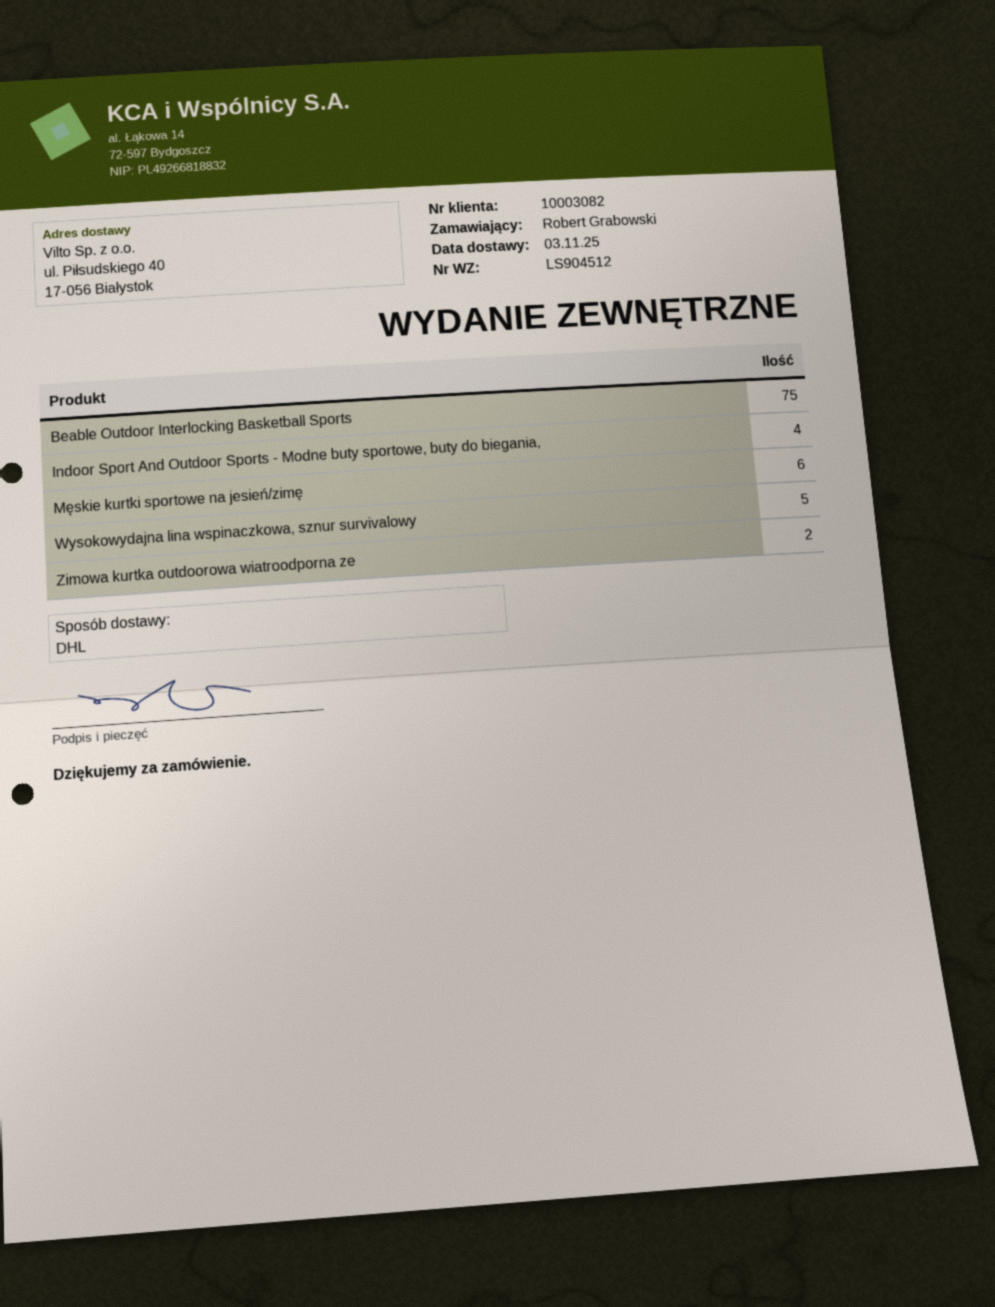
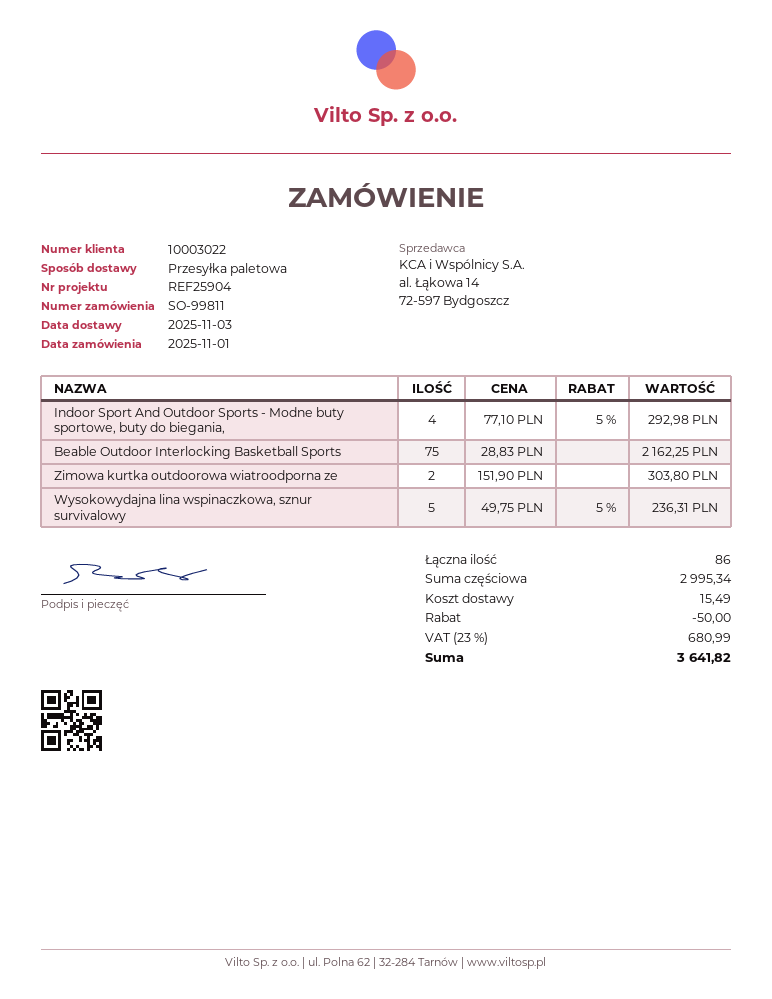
customer number: 10003082 -> 10003022
shipping method: DHL -> pallet freight
Męskie kurtki sportowe na jesień/zimę: 6 -> none

